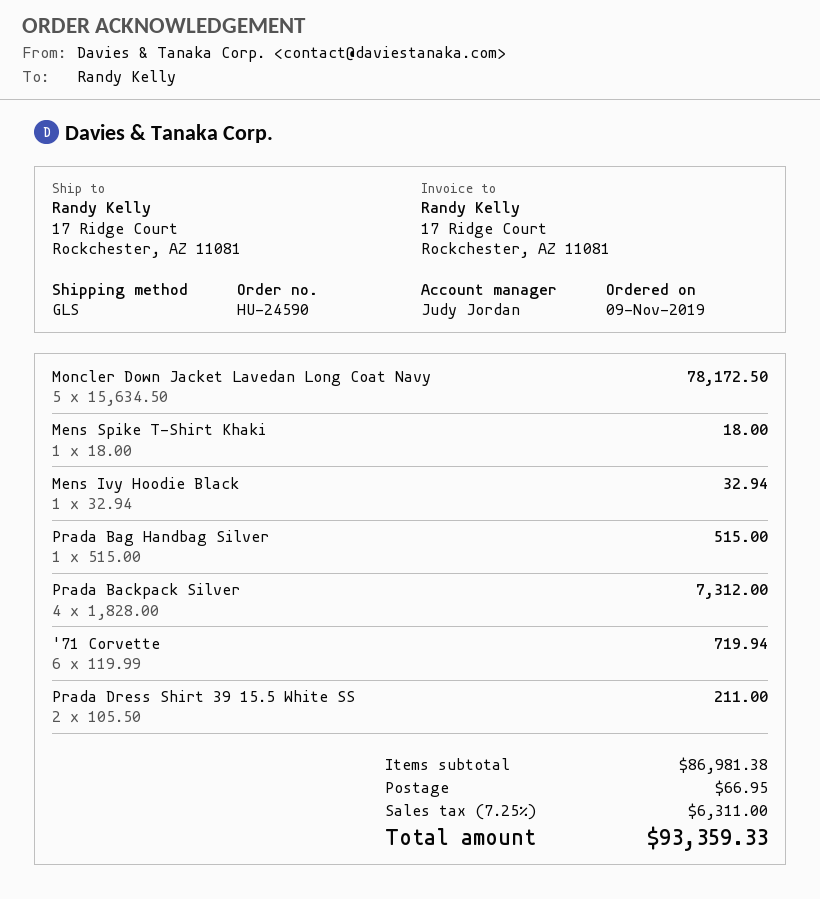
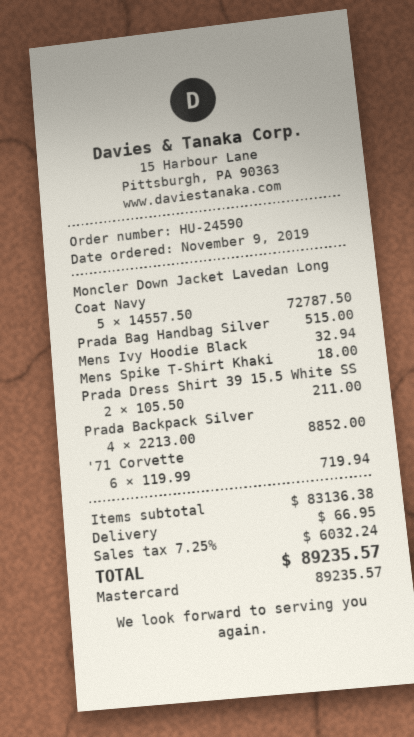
Moncler Down Jacket Lavedan Long Coat Navy: 5 x 15634.50 = 78172.50 -> 5 x 14557.50 = 72787.50
Prada Backpack Silver: 4 x 1828.00 = 7312.00 -> 4 x 2213.00 = 8852.00
subtotal: 86981.38 -> 83136.38
tax: 7.25% = 6311.00 -> 7.25% = 6032.24
total: 93359.33 -> 89235.57

